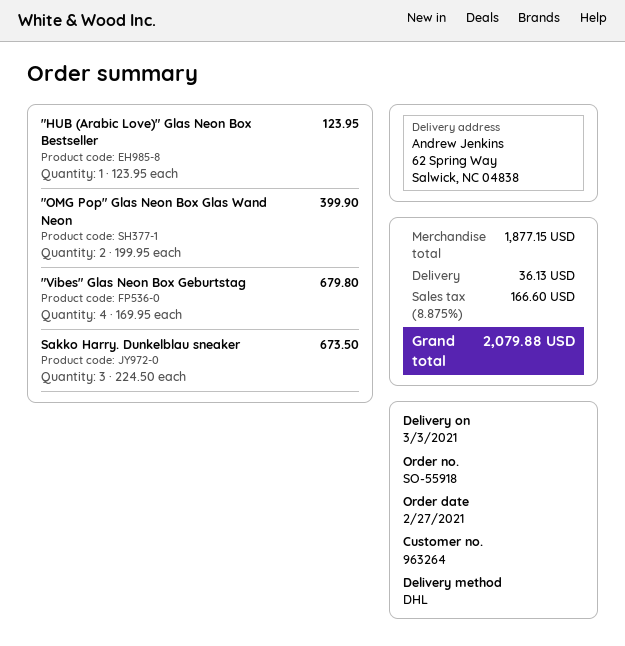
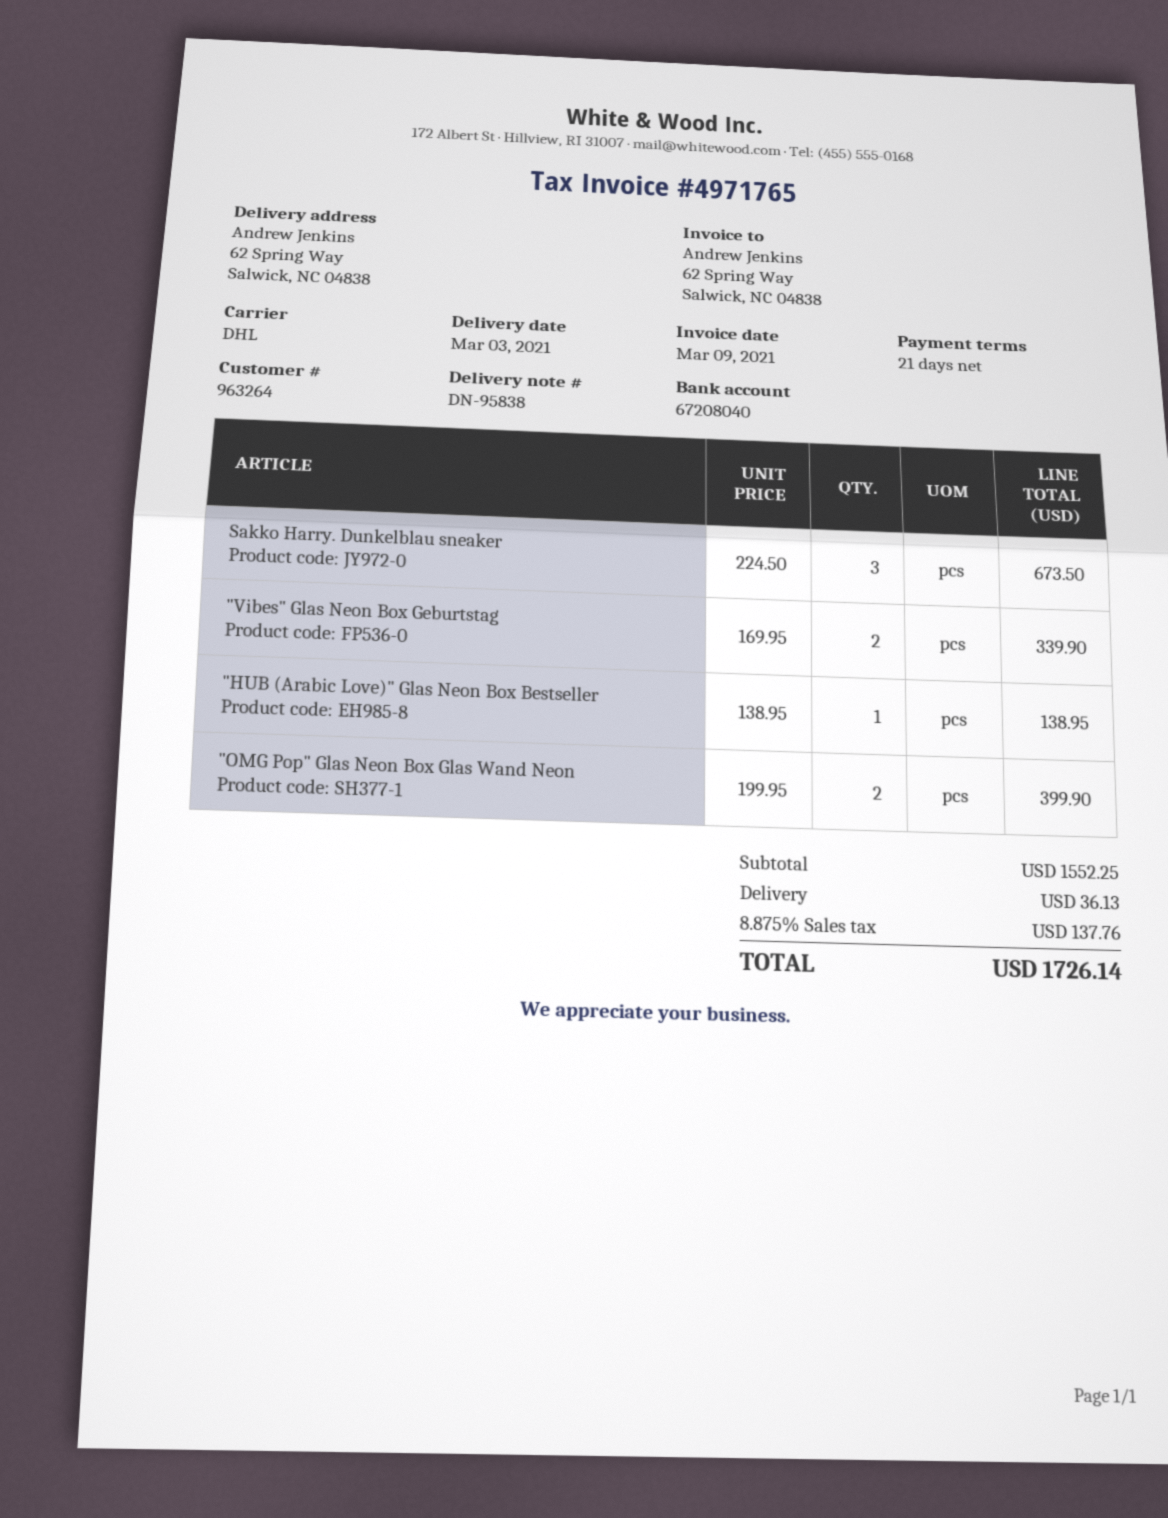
"HUB (Arabic Love)" Glas Neon Box Bestseller: 1 x 123.95 = 123.95 -> 1 x 138.95 = 138.95
"Vibes" Glas Neon Box Geburtstag: 4 x 169.95 = 679.80 -> 2 x 169.95 = 339.90
subtotal: 1877.15 -> 1552.25
tax: 8.875% = 166.60 -> 8.875% = 137.76
total: 2079.88 -> 1726.14

